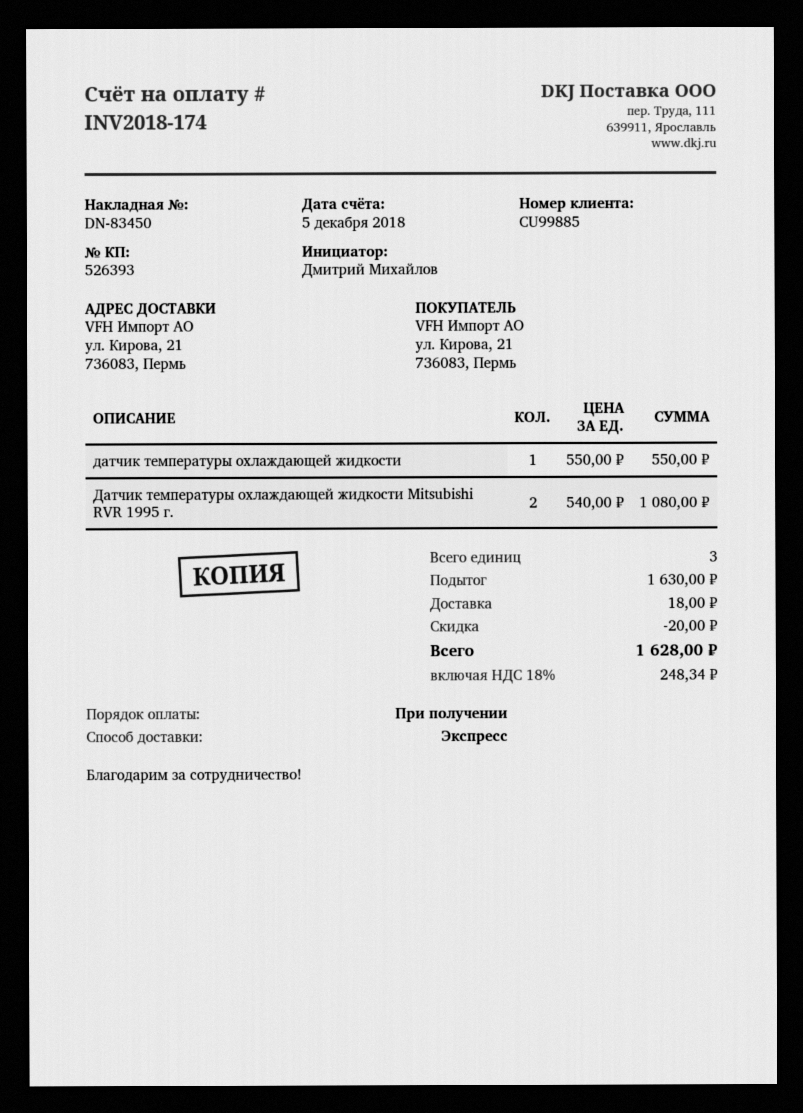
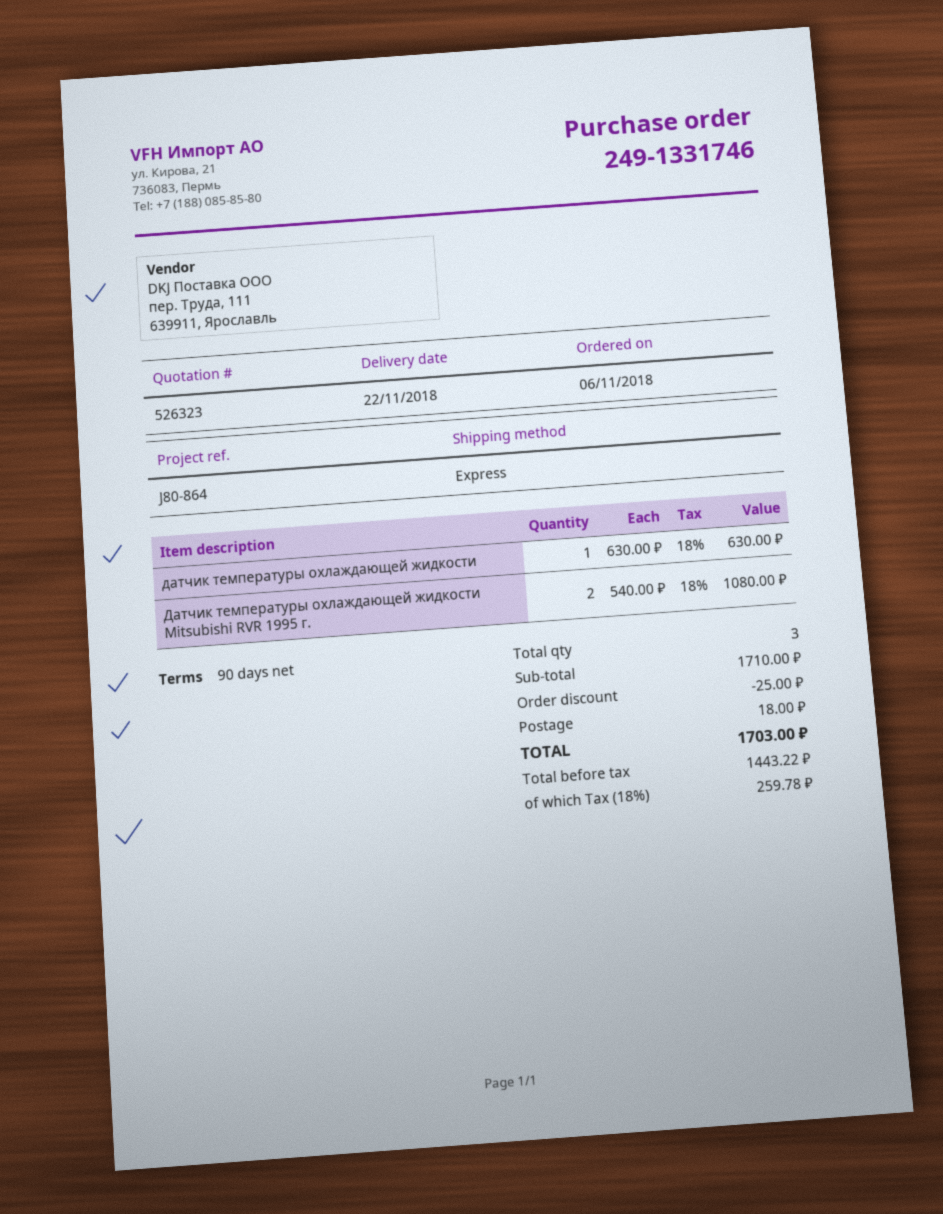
quote number: 526393 -> 526323
payment terms: on receipt -> 90 days
датчик температуры охлаждающей жидкости: 1 x 550.00 = 550.00 -> 1 x 630.00 = 630.00
subtotal: 1630.00 -> 1710.00
discount: 20.00 -> 25.00
tax: 18% = 248.34 -> 18% = 259.78
total: 1628.00 -> 1703.00

